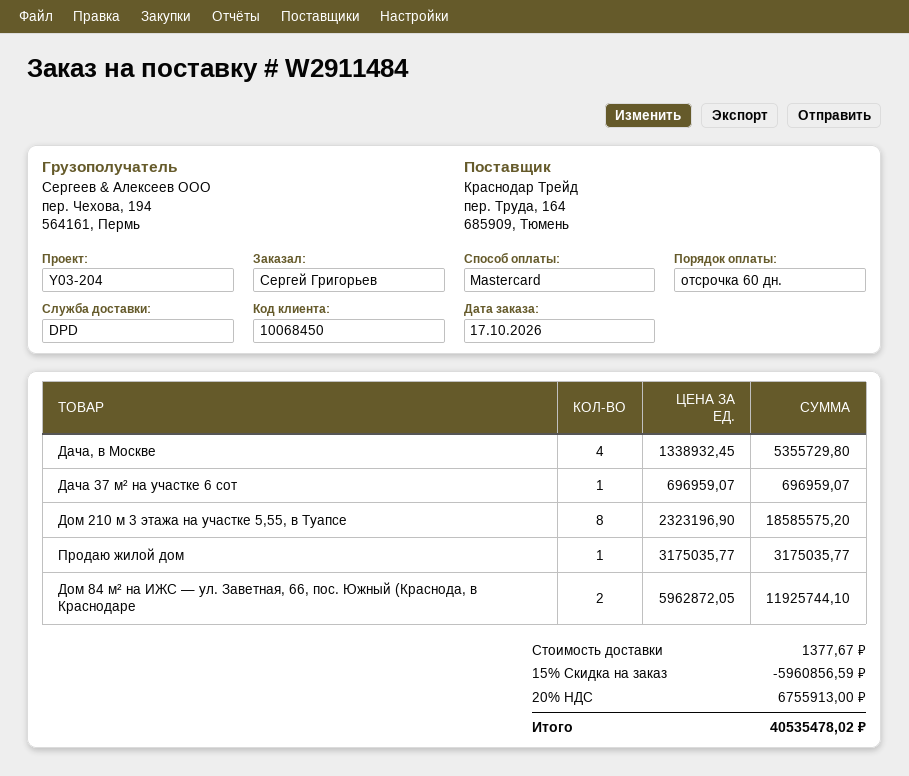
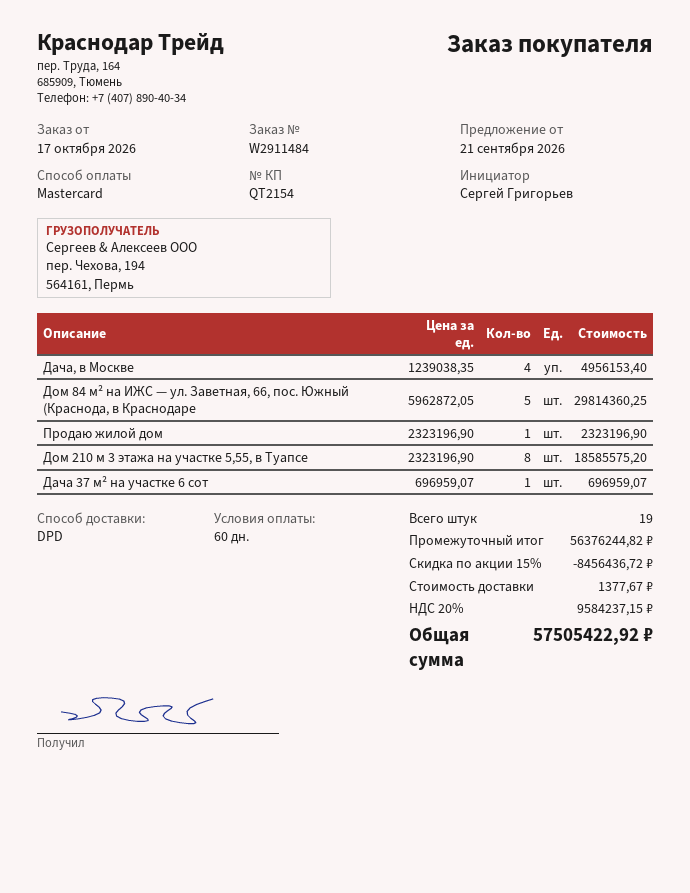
Дача, в Москве: 4 x 1338932.45 = 5355729.80 -> 4 x 1239038.35 = 4956153.40
Продаю жилой дом: 1 x 3175035.77 = 3175035.77 -> 1 x 2323196.90 = 2323196.90
Дом 84 м² на ИЖС — ул. Заветная, 66, пос. Южный (Краснода, в Краснодаре: 2 x 5962872.05 = 11925744.10 -> 5 x 5962872.05 = 29814360.25
discount: 15% = 5960856.59 -> 15% = 8456436.72
tax: 20% = 6755913.00 -> 20% = 9584237.15
total: 40535478.02 -> 57505422.92

